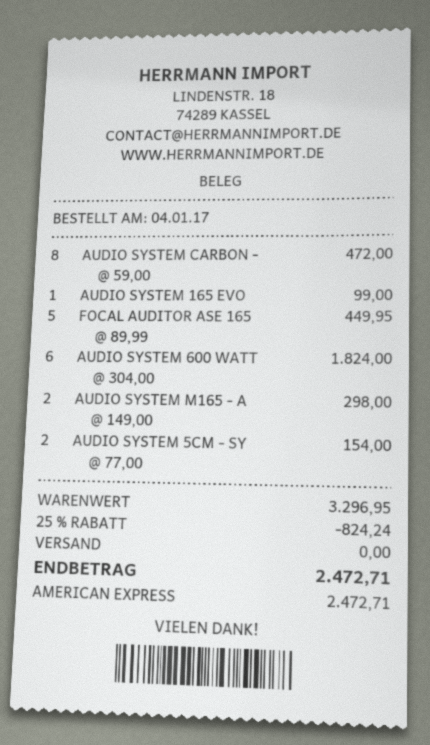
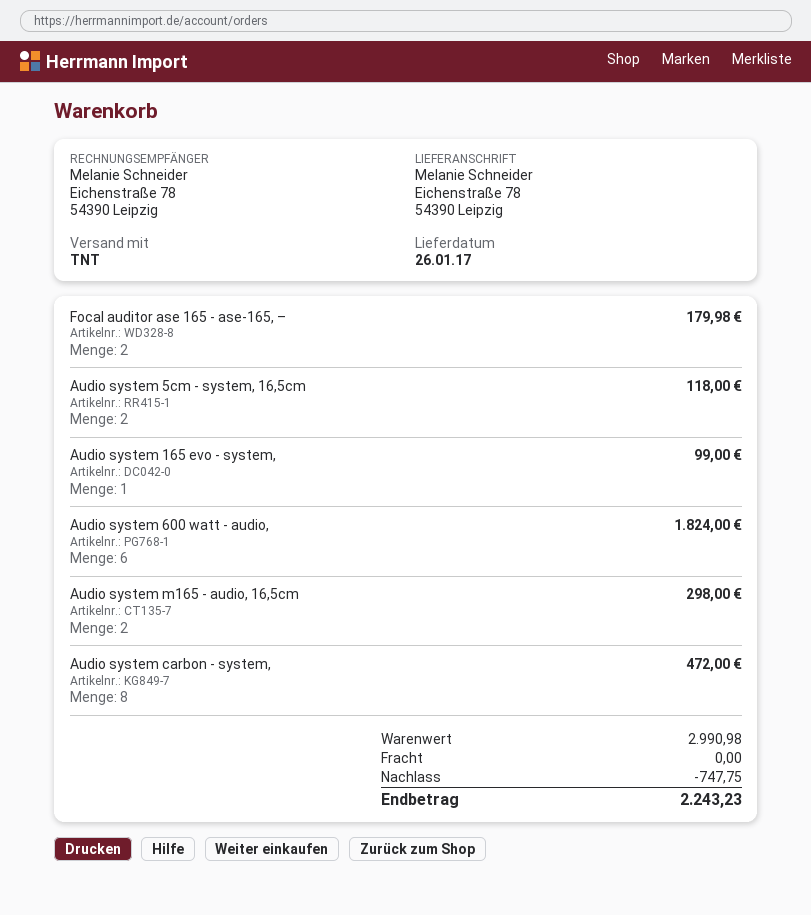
FOCAL AUDITOR ASE 165: 5 for 449.95 -> 2 for 179.98
AUDIO SYSTEM 5CM - SY: 2 for 154.00 -> 2 for 118.00
subtotal: 3296.95 -> 2990.98
discount: 824.24 -> 747.75
total: 2472.71 -> 2243.23

